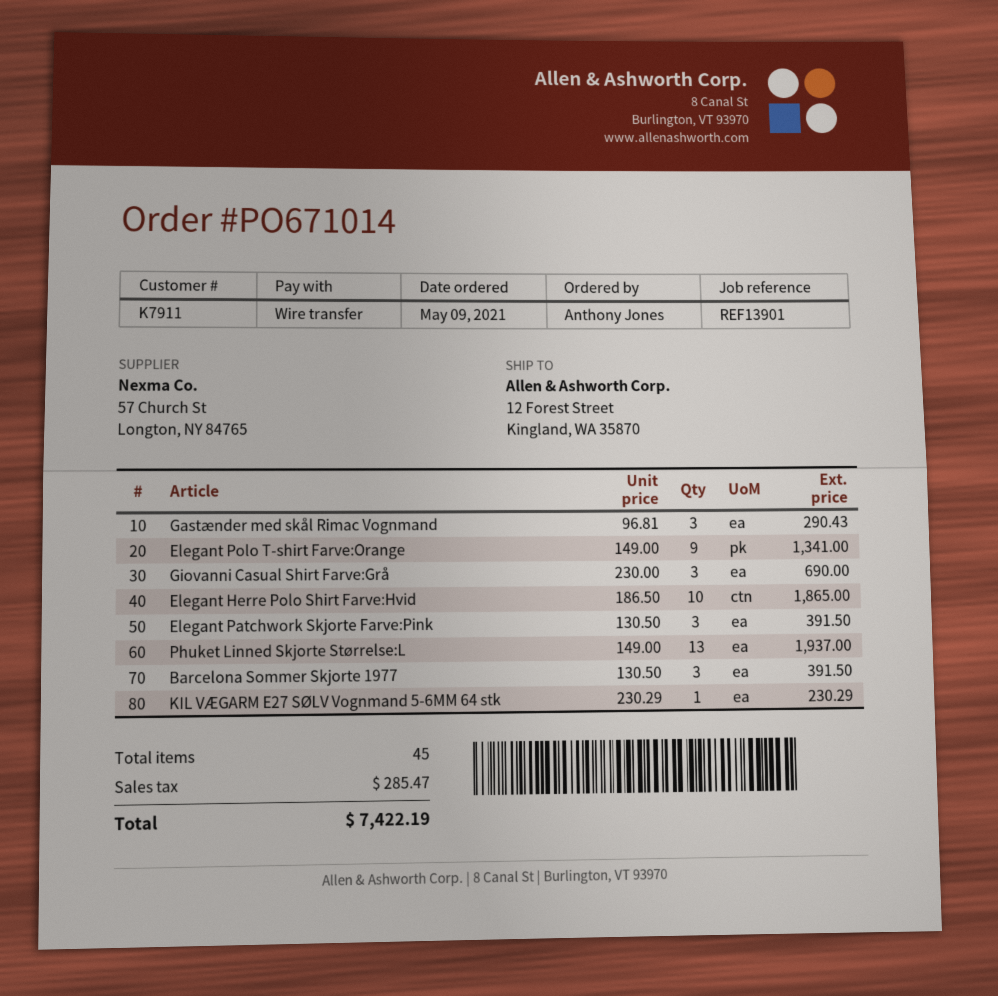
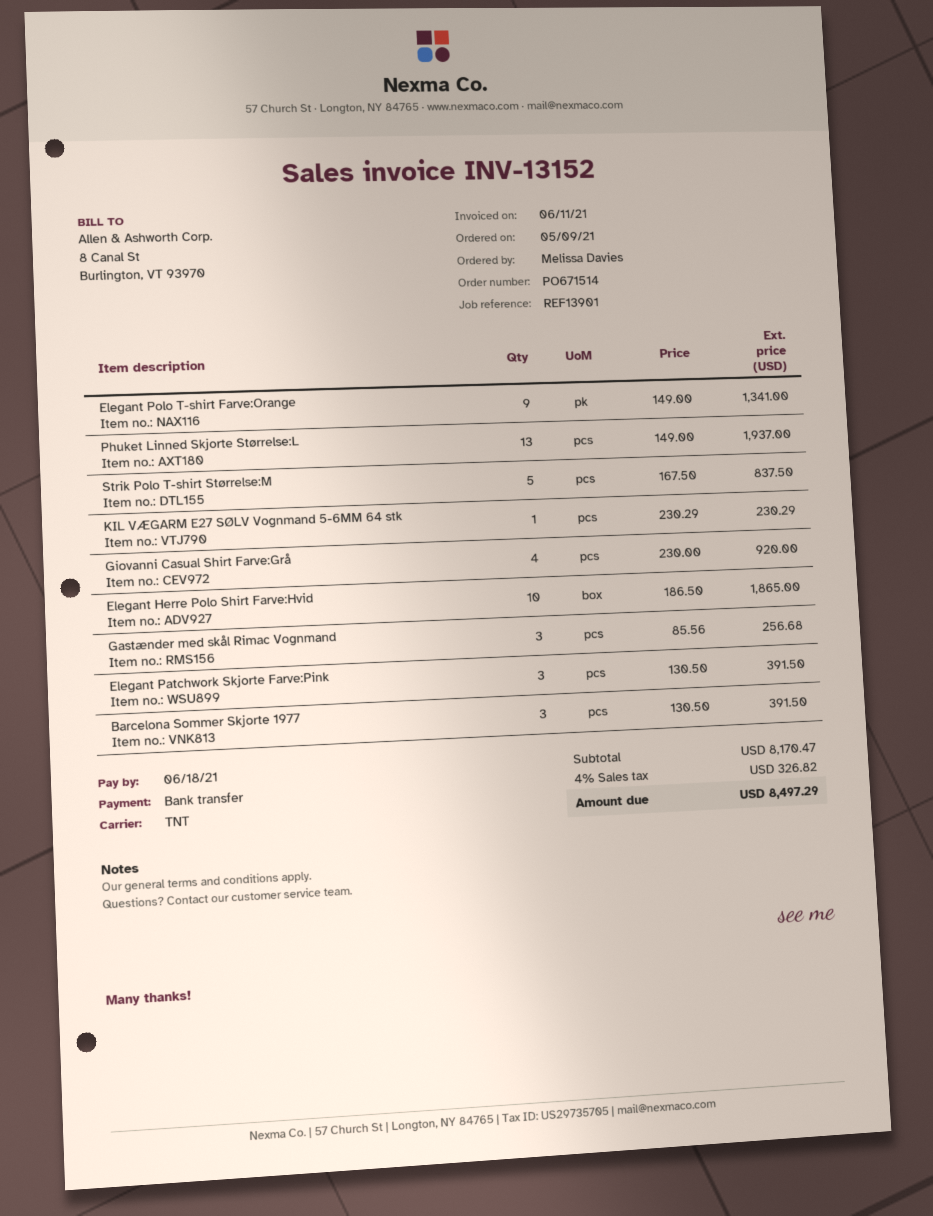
order number: PO671014 -> PO671514
ordered by: Anthony Jones -> Melissa Davies
Gastænder med skål Rimac Vognmand: 3 x 96.81 = 290.43 -> 3 x 85.56 = 256.68
Giovanni Casual Shirt Farve:Grå: 3 x 230.00 = 690.00 -> 4 x 230.00 = 920.00
Strik Polo T-shirt Størrelse:M: none -> 5 x 167.50 = 837.50
tax: 285.47 -> 326.82
total: 7422.19 -> 8497.29

